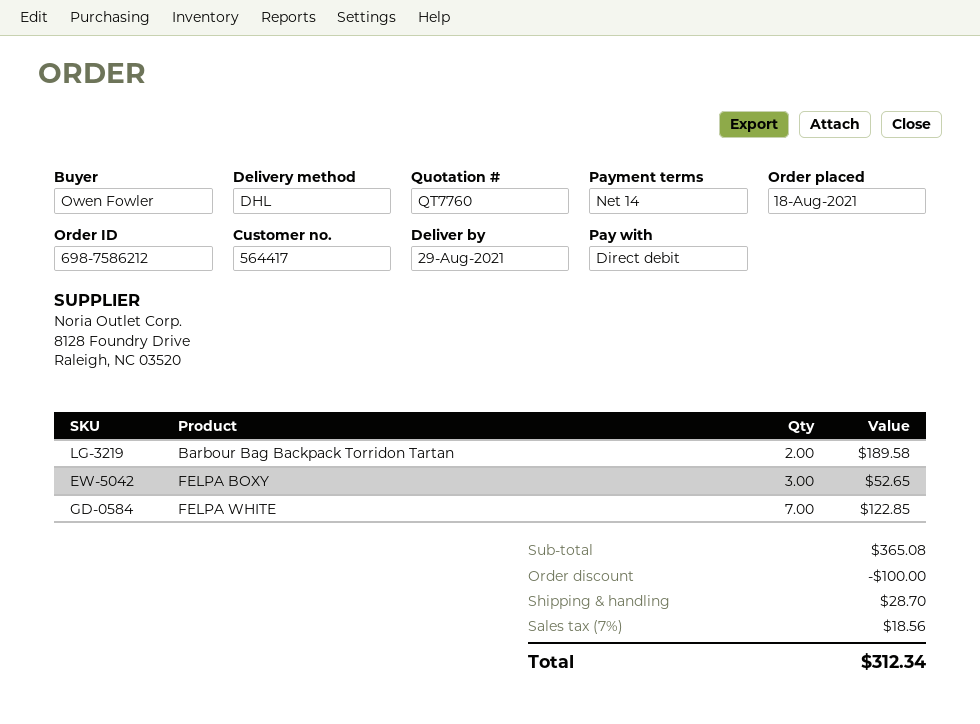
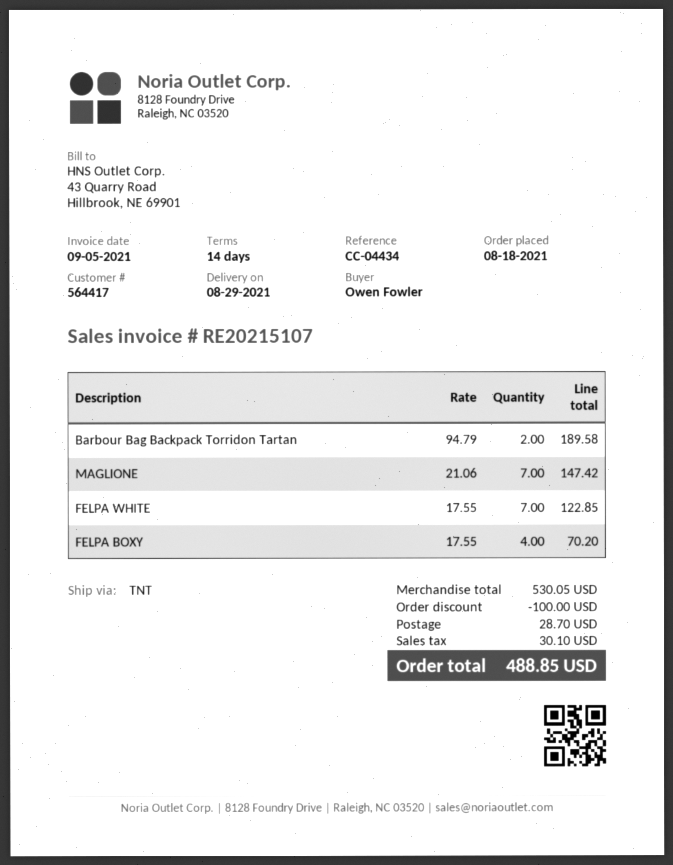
shipping method: DHL -> TNT
FELPA BOXY: 3 for 52.65 -> 4 for 70.20
MAGLIONE: none -> 7 for 147.42
subtotal: 365.08 -> 530.05
tax: 18.56 -> 30.10
total: 312.34 -> 488.85

